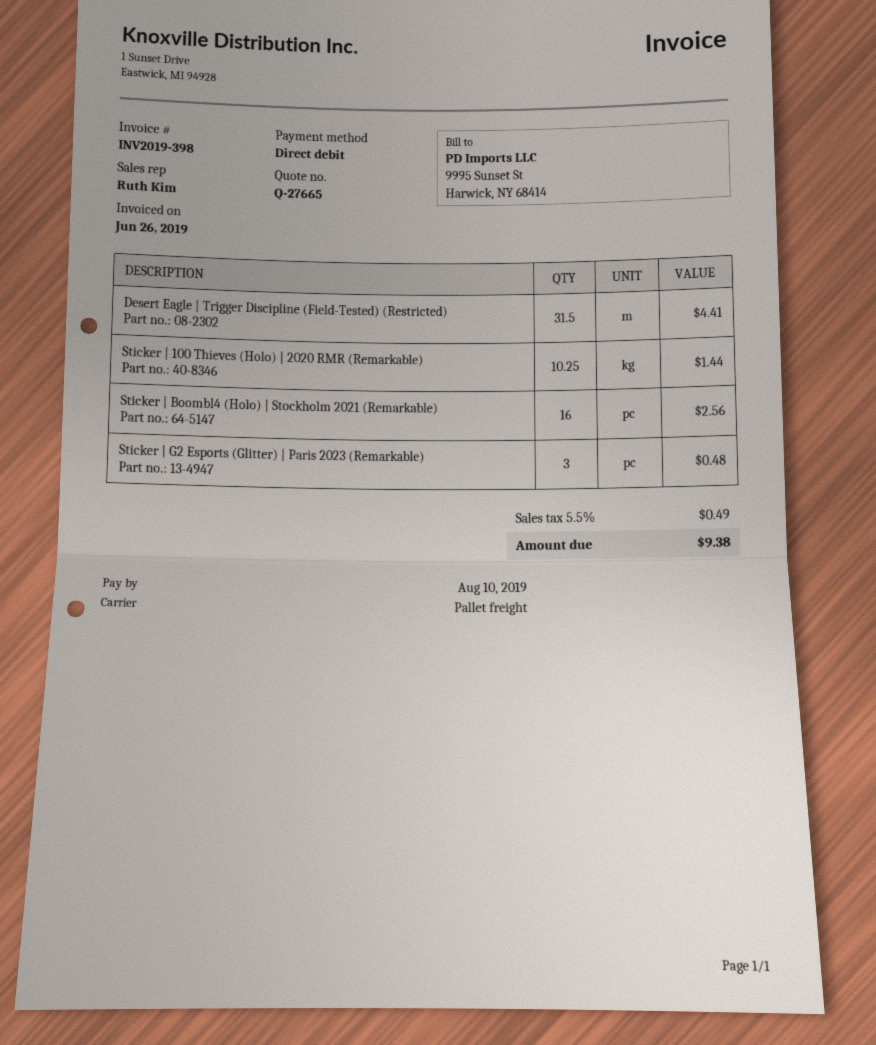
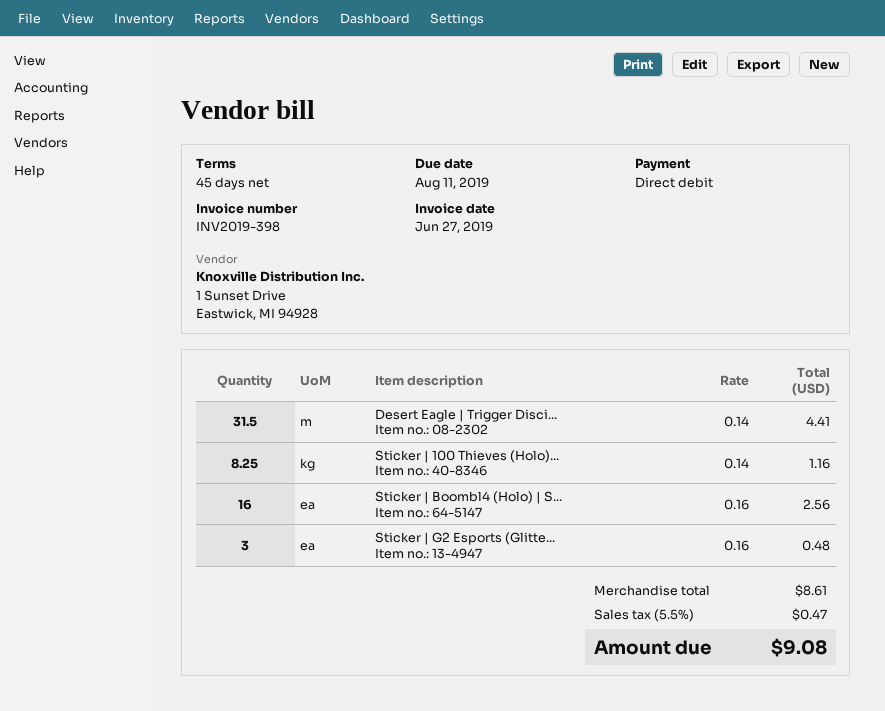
invoice date: 2019-06-26 -> 2019-06-27
due date: 2019-08-10 -> 2019-08-11
Sticker | 100 Thieves (Holo) | 2020 RMR (Remarkable): 10.25 for 1.44 -> 8.25 for 1.16
tax: 5.5% = 0.49 -> 5.5% = 0.47
total: 9.38 -> 9.08

